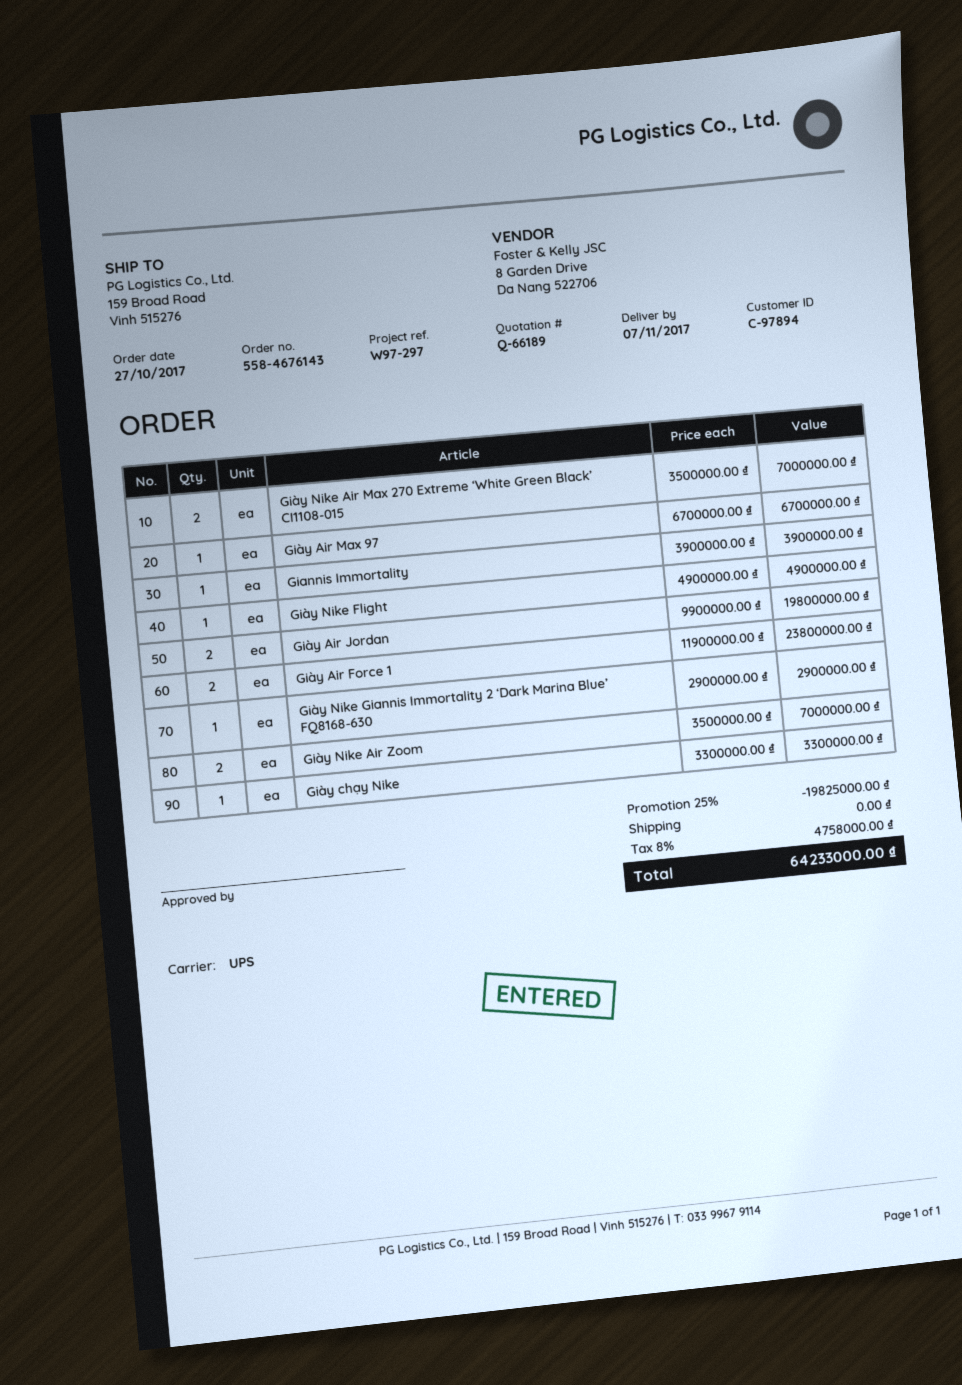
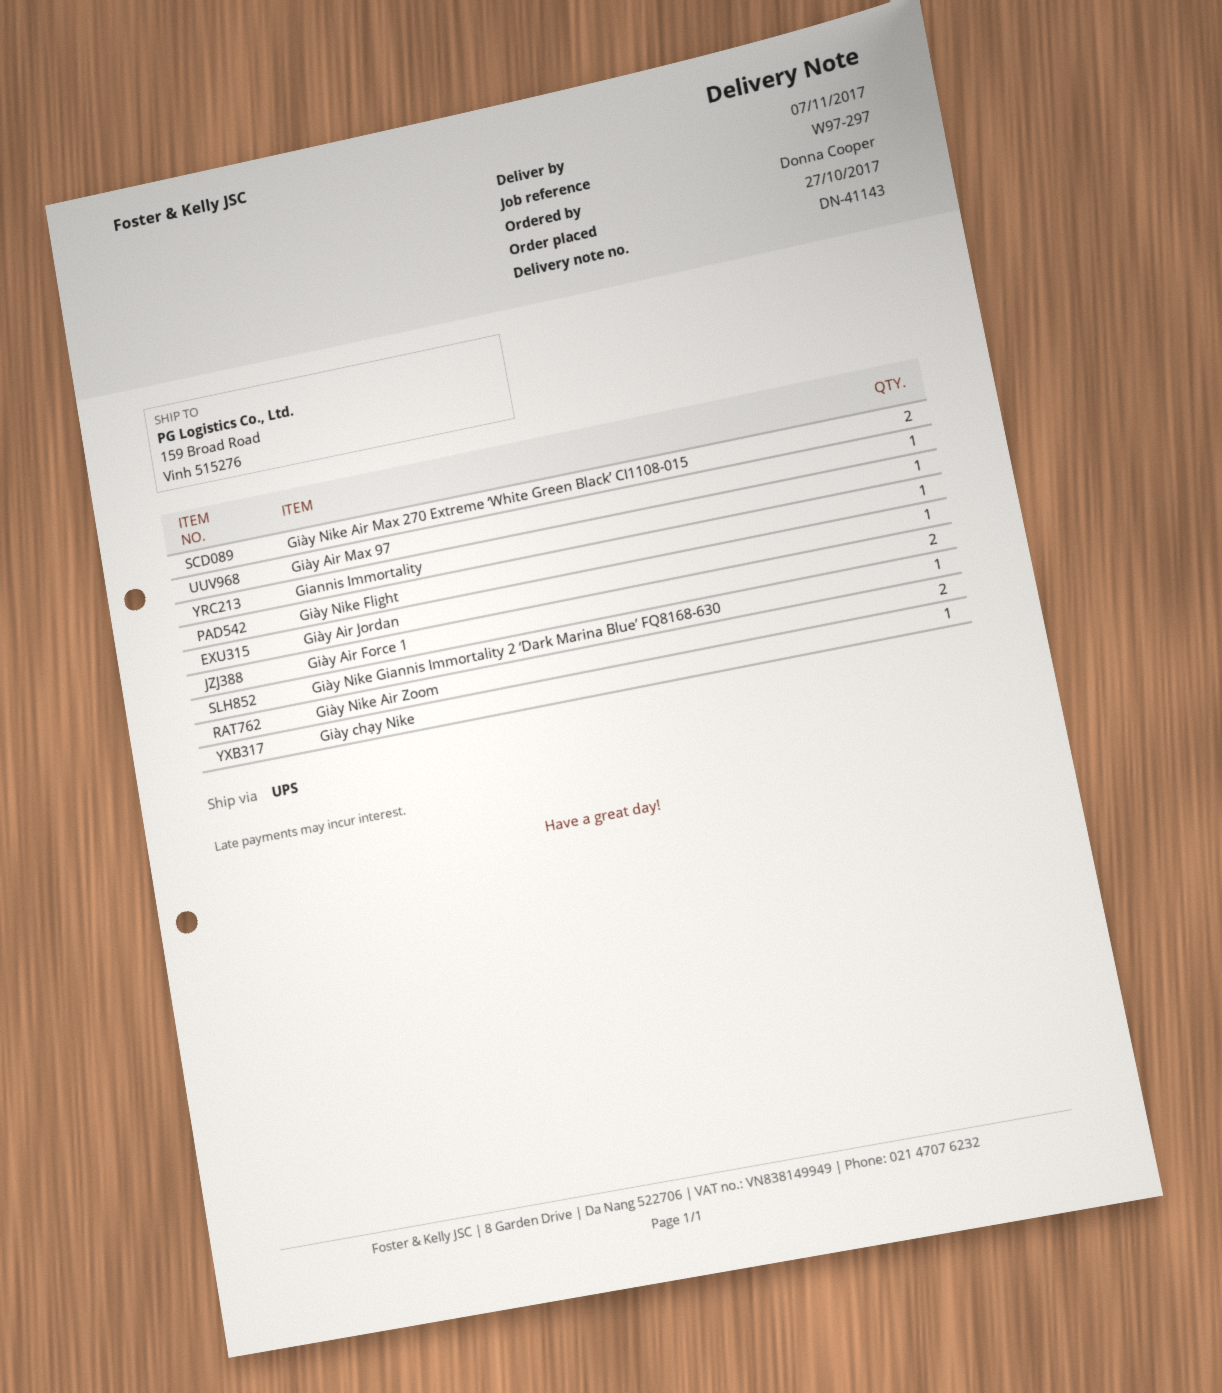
Giày Air Jordan: 2 -> 1

